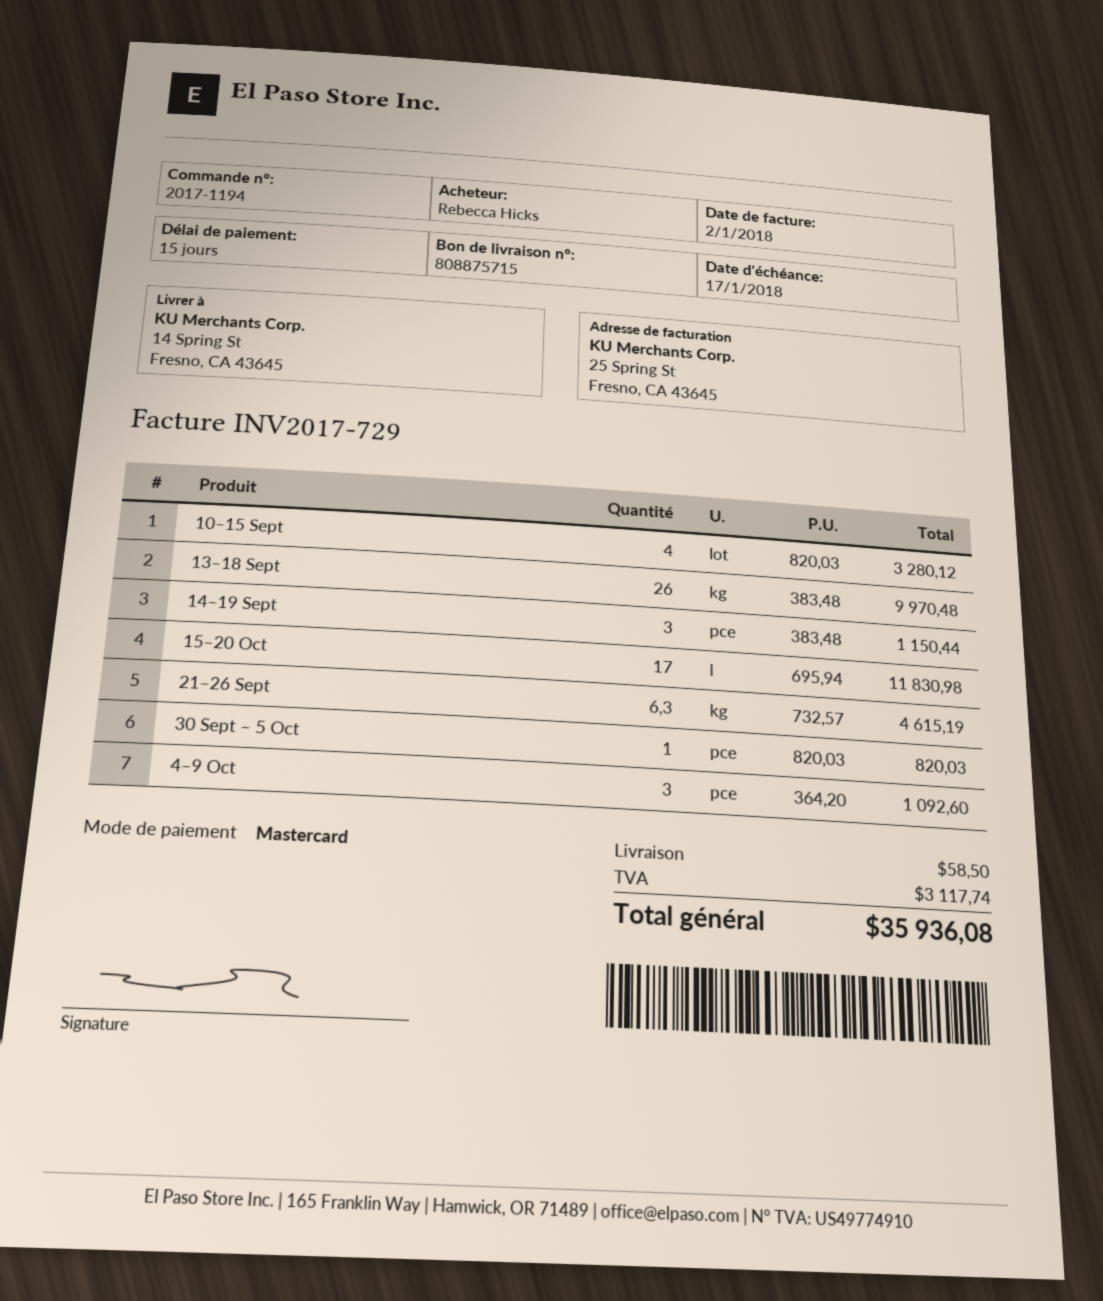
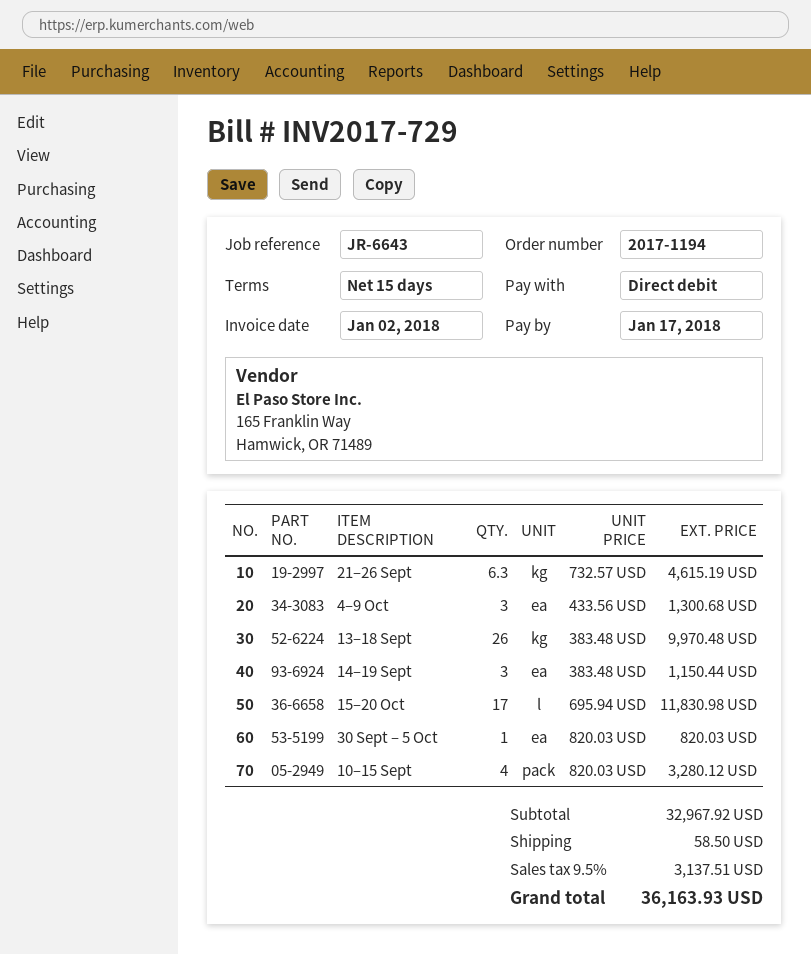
payment method: Mastercard -> direct debit
4–9 Oct: 3 x 364.20 = 1092.60 -> 3 x 433.56 = 1300.68
tax: 3117.74 -> 3137.51
total: 35936.08 -> 36163.93

